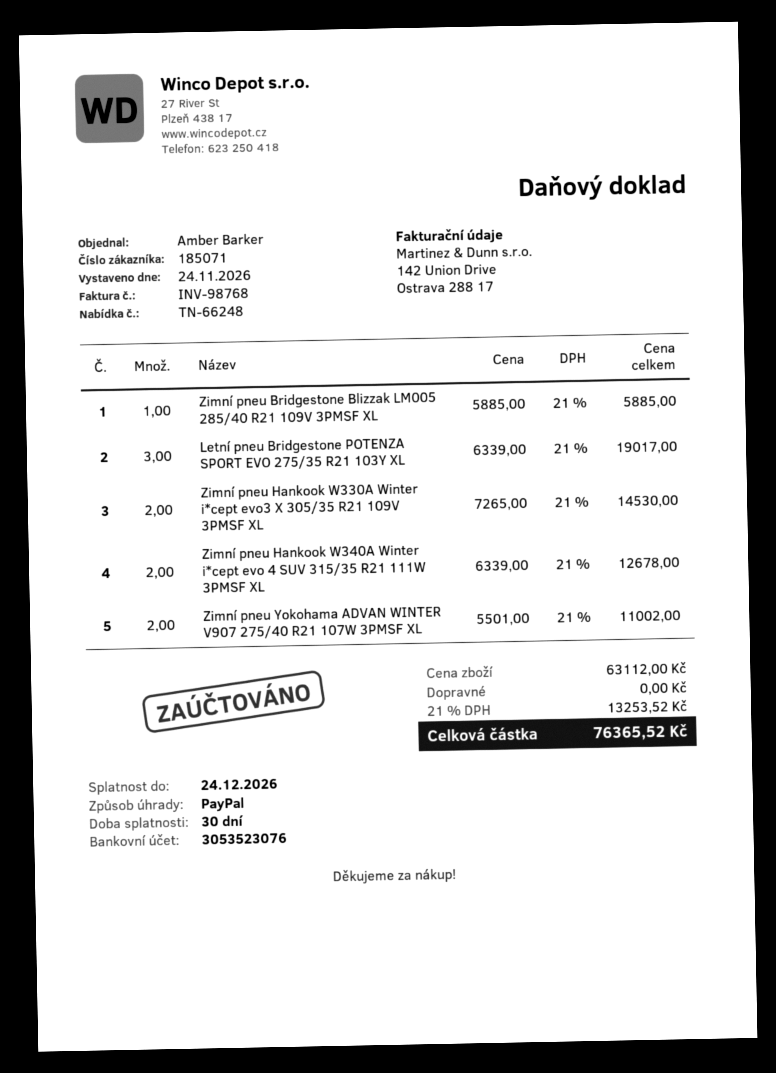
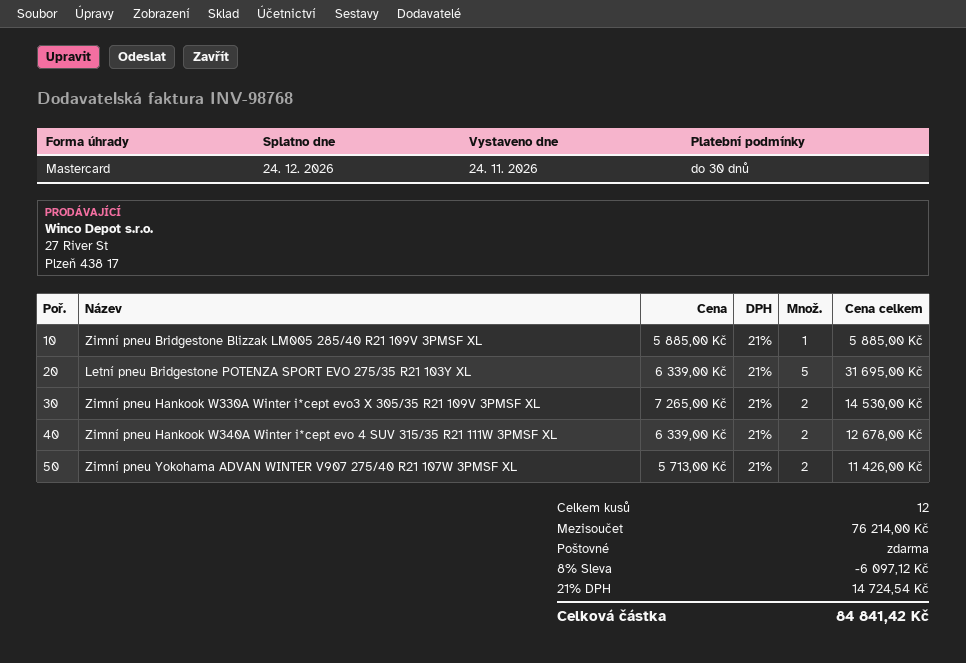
payment method: PayPal -> Mastercard
Letní pneu Bridgestone POTENZA SPORT EVO 275/35 R21 103Y XL: 3 x 6339.00 = 19017.00 -> 5 x 6339.00 = 31695.00
Zimní pneu Yokohama ADVAN WINTER V907 275/40 R21 107W 3PMSF XL: 2 x 5501.00 = 11002.00 -> 2 x 5713.00 = 11426.00
subtotal: 63112.00 -> 76214.00
discount: none -> 8% = 6097.12
tax: 21% = 13253.52 -> 21% = 14724.54
total: 76365.52 -> 84841.42

